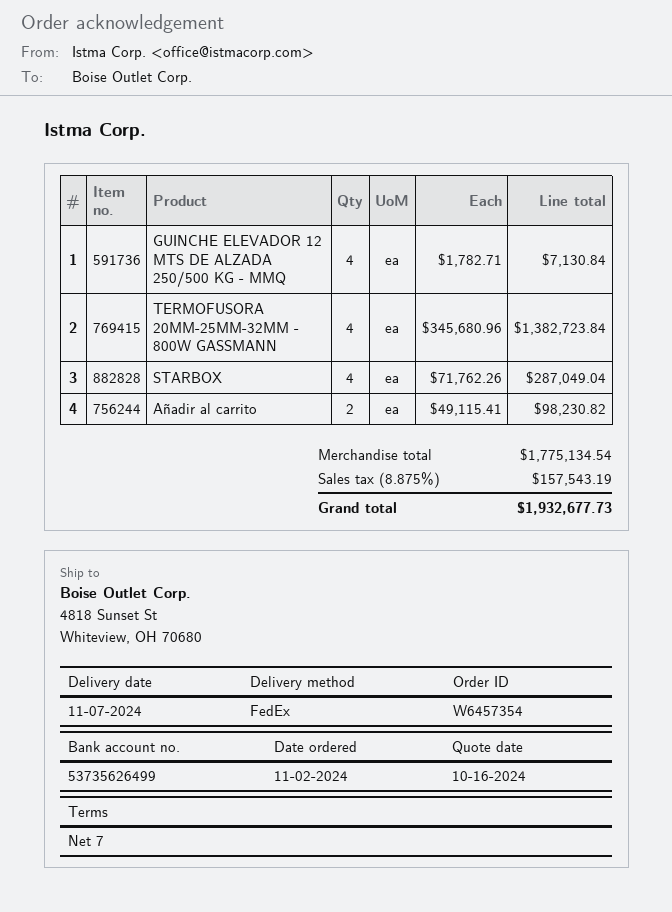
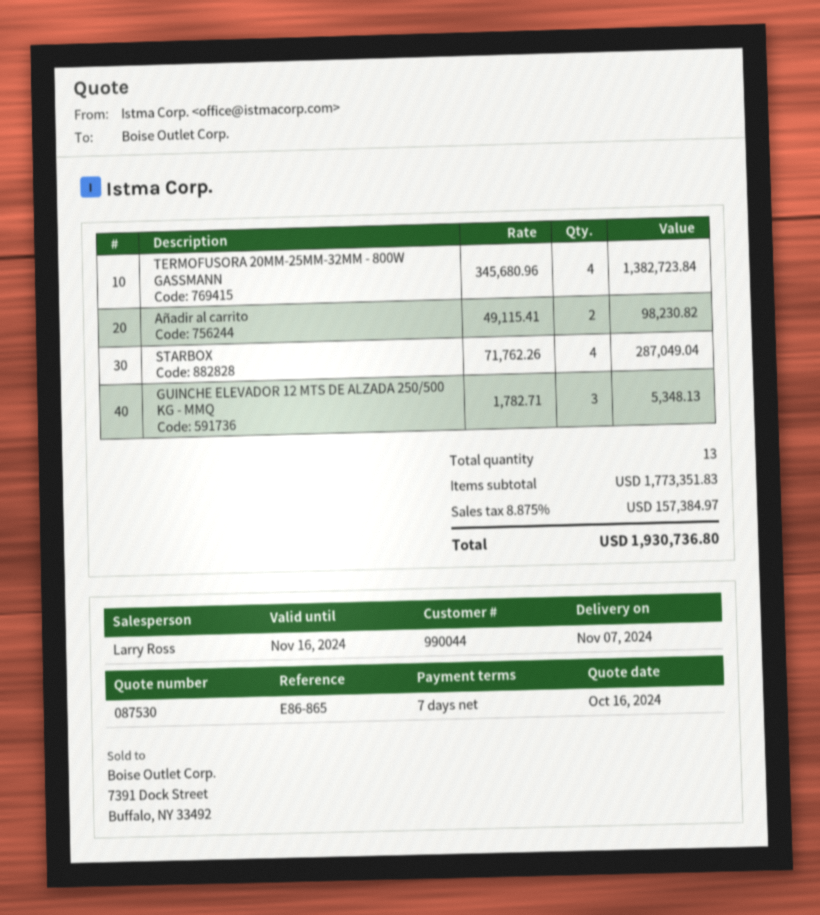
GUINCHE ELEVADOR 12 MTS DE ALZADA 250/500 KG - MMQ: 4 x 1782.71 = 7130.84 -> 3 x 1782.71 = 5348.13
subtotal: 1775134.54 -> 1773351.83
tax: 8.875% = 157543.19 -> 8.875% = 157384.97
total: 1932677.73 -> 1930736.80

